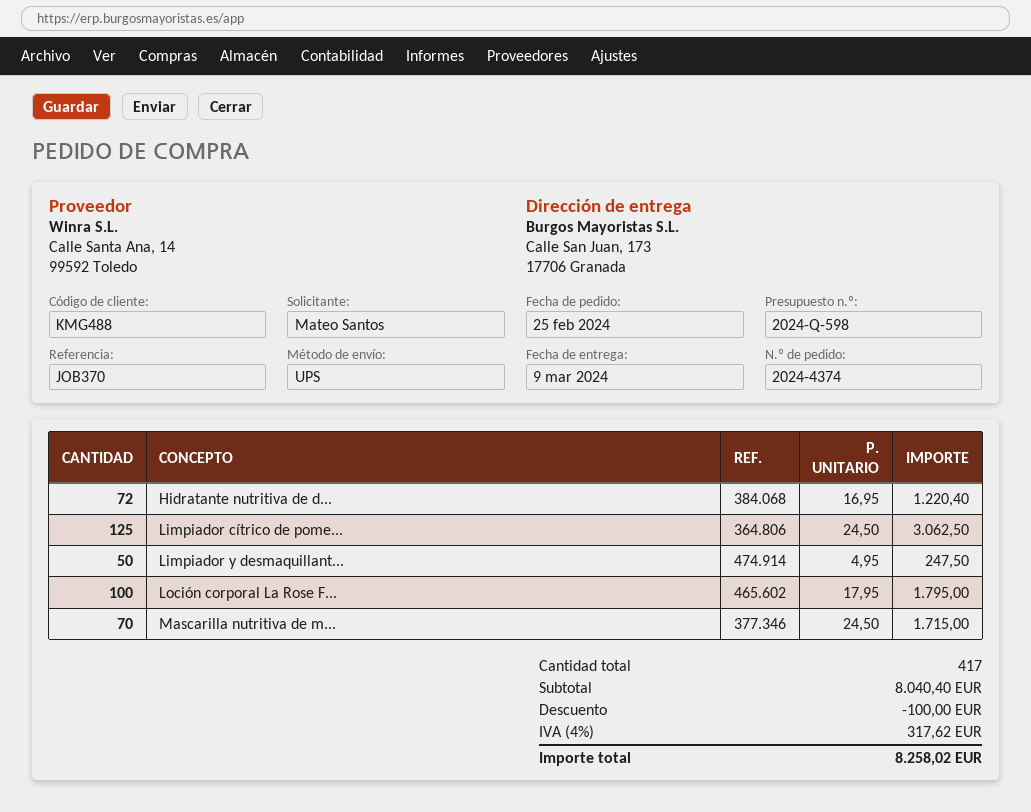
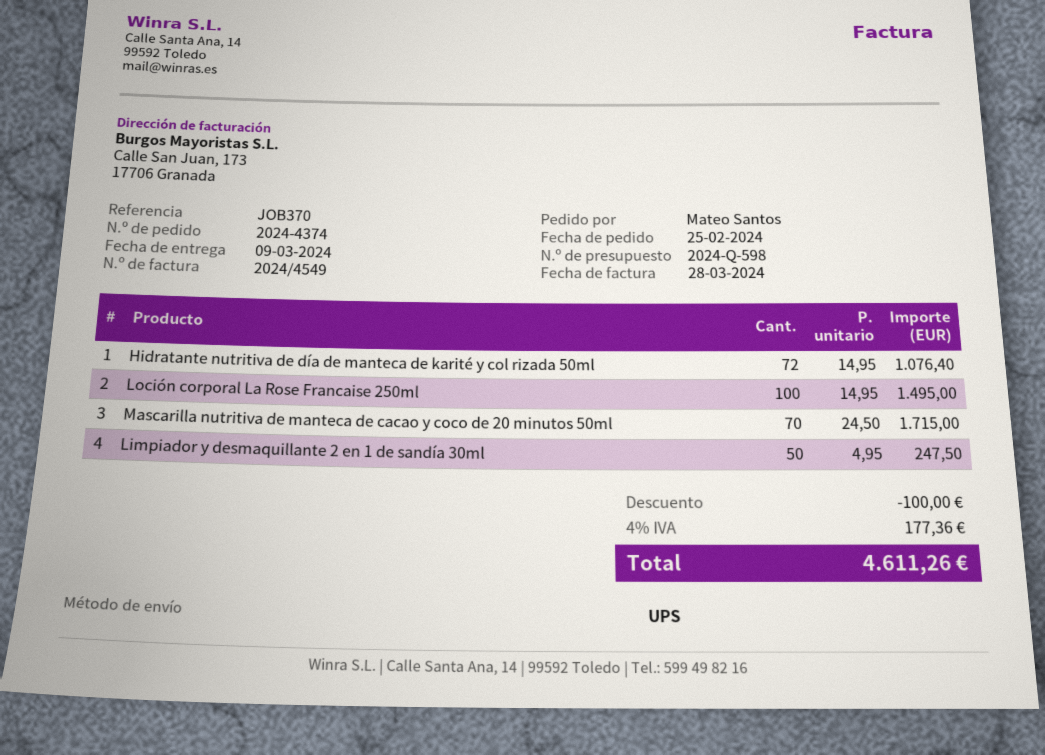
Hidratante nutritiva de d...: 72 x 16.95 = 1220.40 -> 72 x 14.95 = 1076.40
Limpiador cítrico de pome...: 125 x 24.50 = 3062.50 -> none
Loción corporal La Rose F...: 100 x 17.95 = 1795.00 -> 100 x 14.95 = 1495.00
tax: 4% = 317.62 -> 4% = 177.36
total: 8258.02 -> 4611.26

